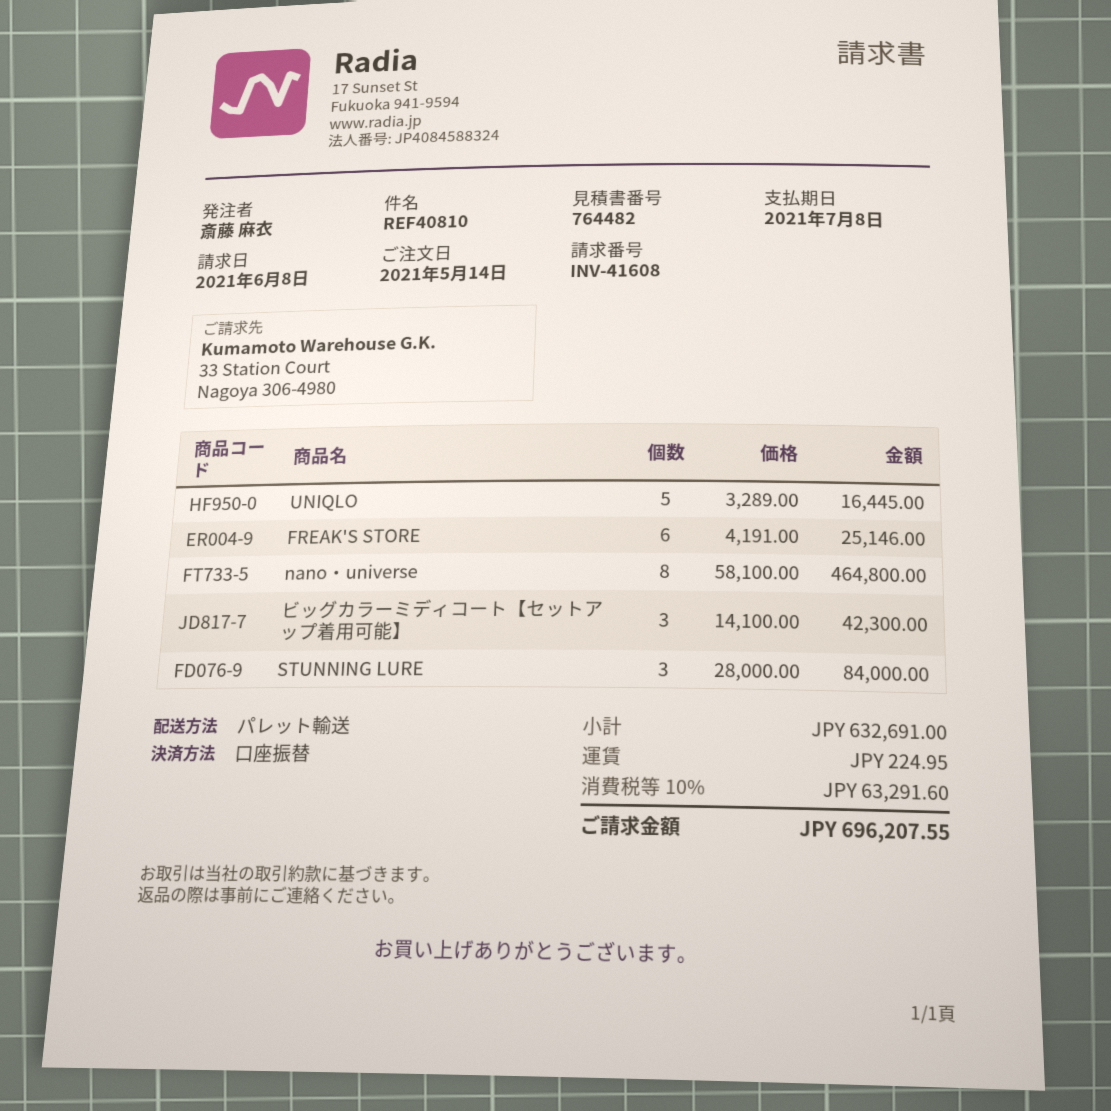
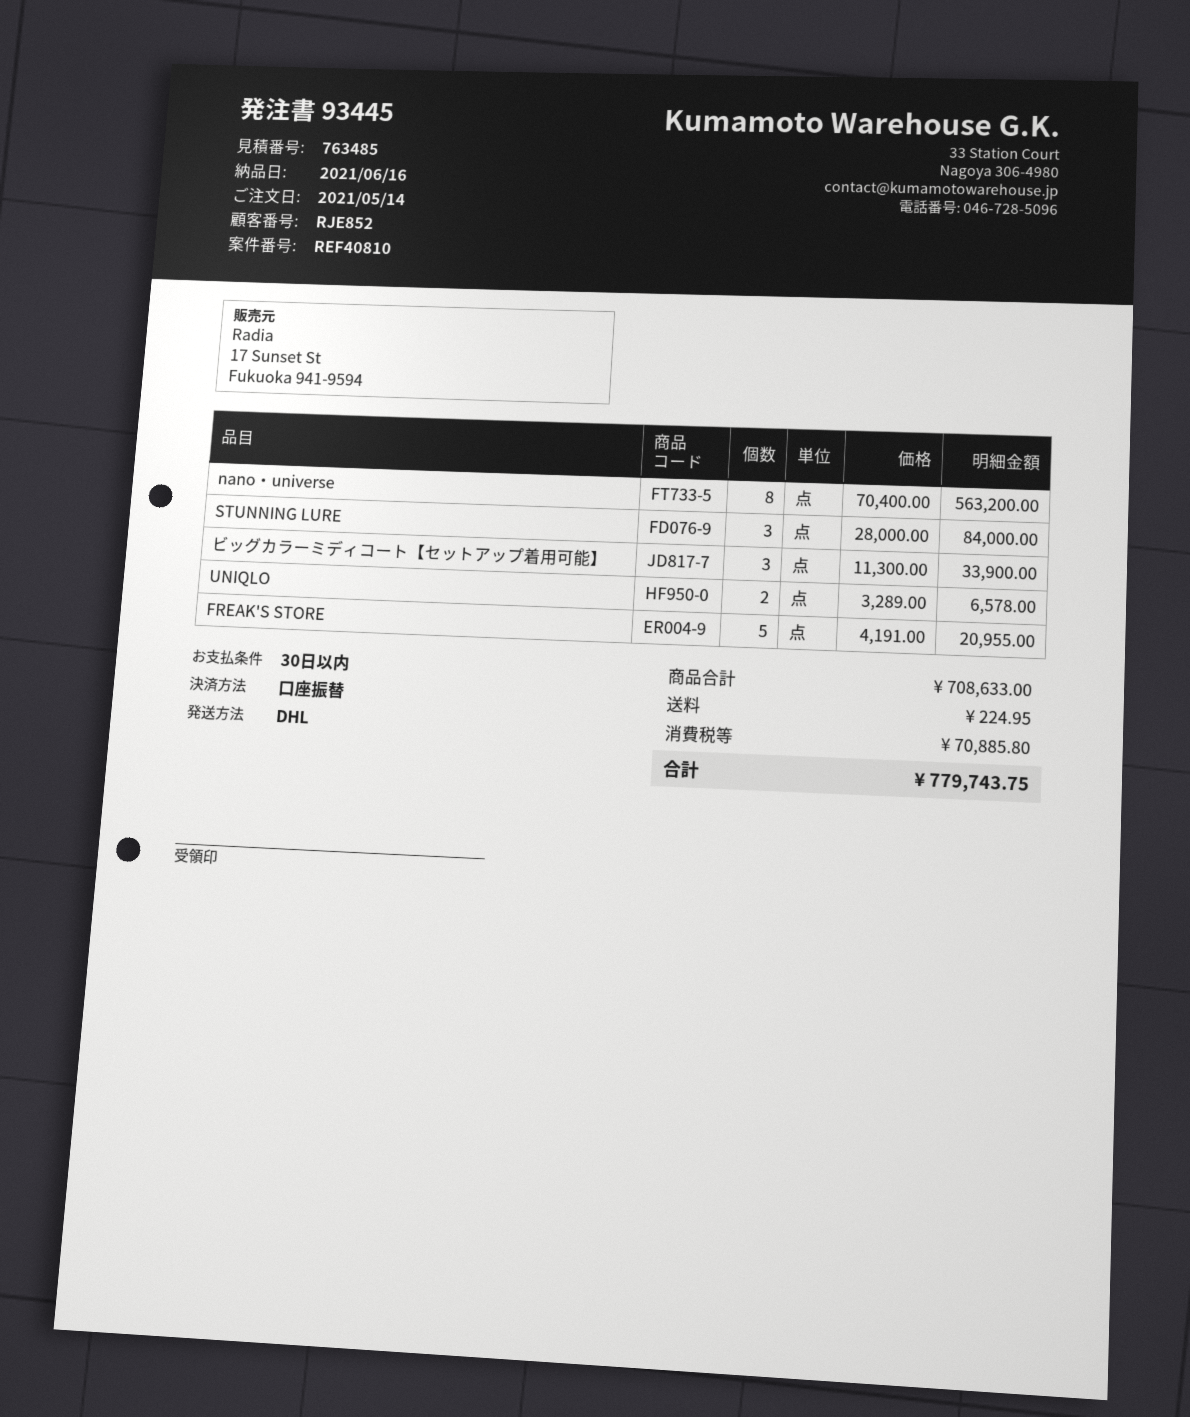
quote number: 764482 -> 763485
shipping method: pallet freight -> DHL
UNIQLO: 5 x 3289.00 = 16445.00 -> 2 x 3289.00 = 6578.00
FREAK'S STORE: 6 x 4191.00 = 25146.00 -> 5 x 4191.00 = 20955.00
nano・universe: 8 x 58100.00 = 464800.00 -> 8 x 70400.00 = 563200.00
ビッグカラーミディコート【セットアップ着用可能】: 3 x 14100.00 = 42300.00 -> 3 x 11300.00 = 33900.00
subtotal: 632691.00 -> 708633.00
tax: 63291.60 -> 70885.80
total: 696207.55 -> 779743.75

